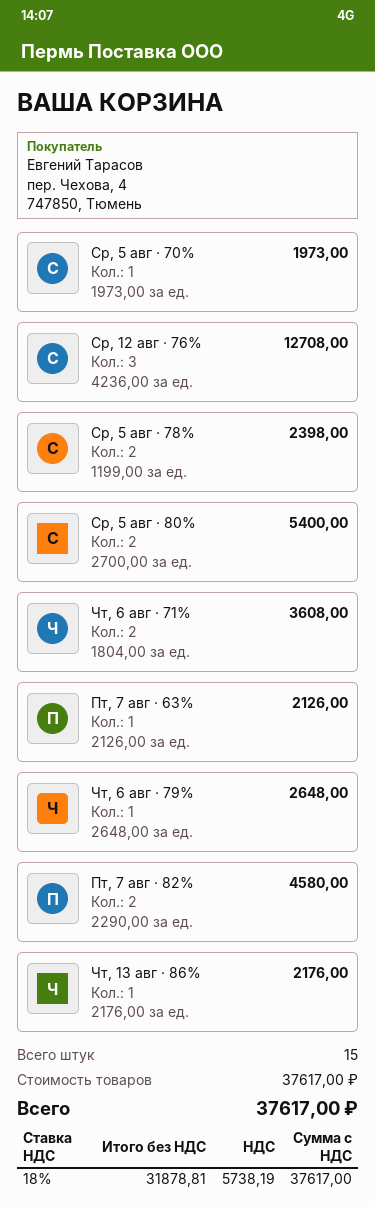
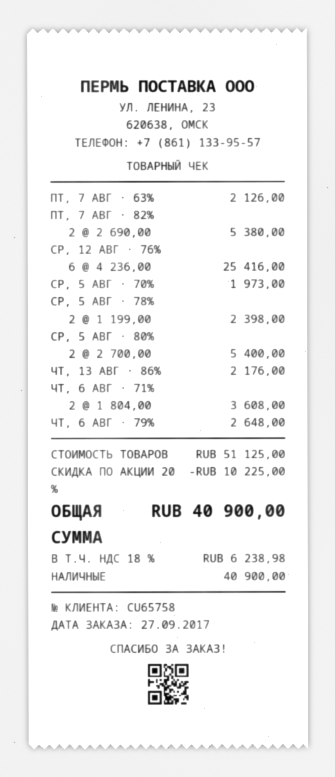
Ср, 12 авг · 76%: 3 x 4236.00 = 12708.00 -> 6 x 4236.00 = 25416.00
Пт, 7 авг · 82%: 2 x 2290.00 = 4580.00 -> 2 x 2690.00 = 5380.00
subtotal: 37617.00 -> 51125.00
discount: none -> 20% = 10225.00
tax: 18% = 5738.19 -> 18% = 6238.98
total: 37617.00 -> 40900.00

